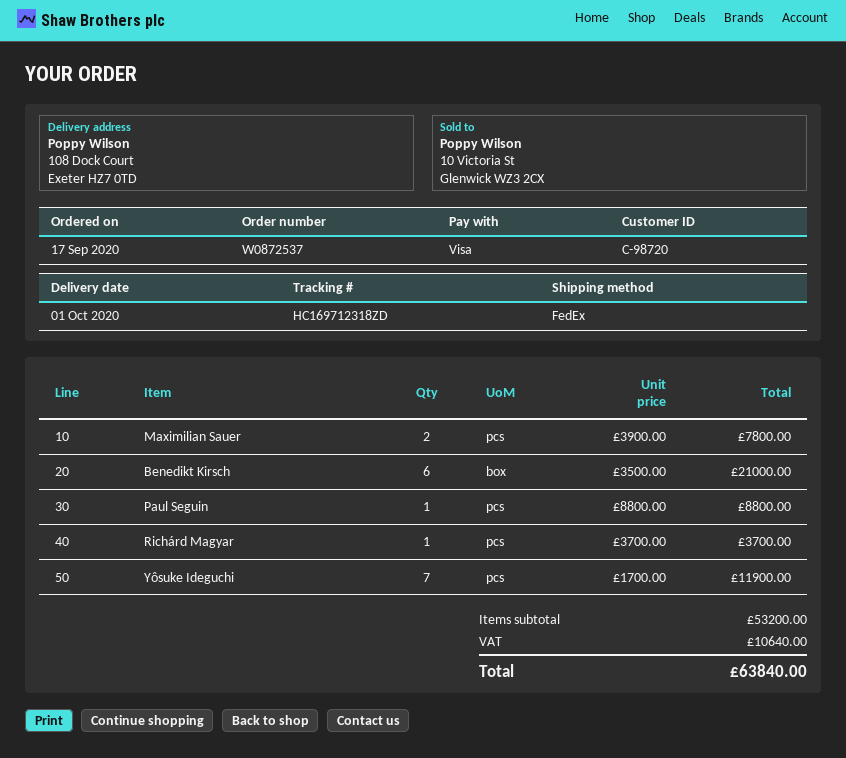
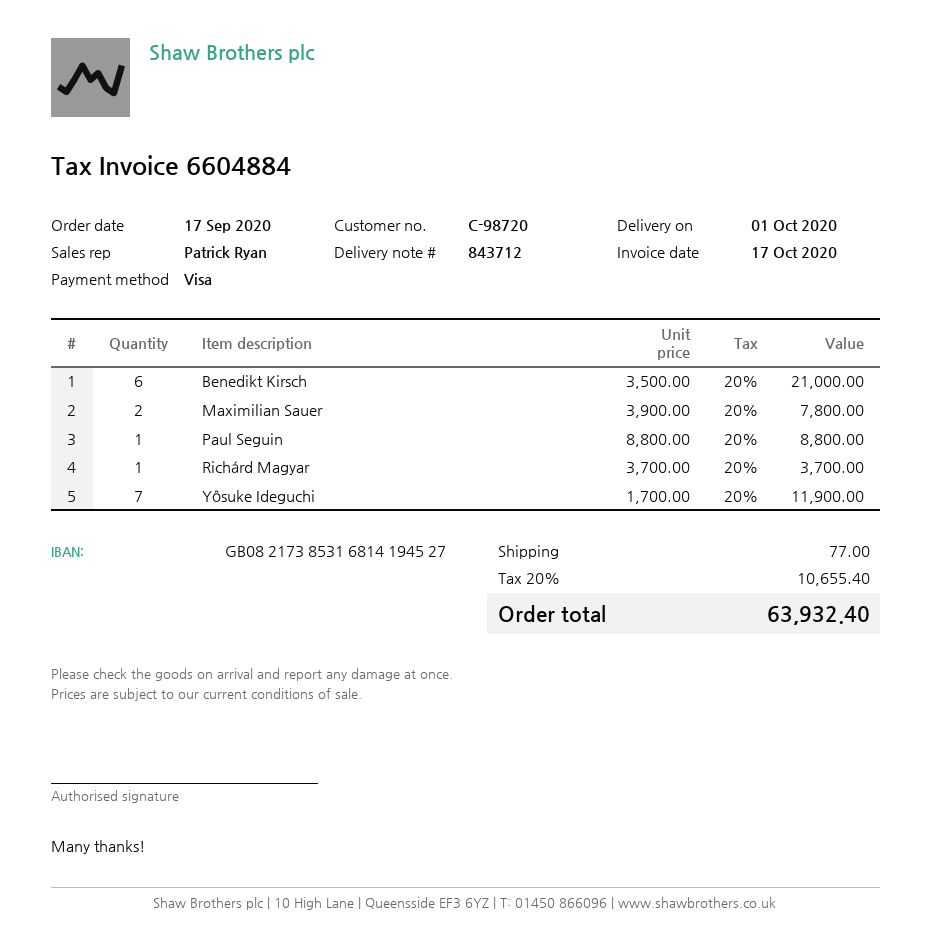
shipping: none -> 77.00
tax: 10640.00 -> 10655.40
total: 63840.00 -> 63932.40

